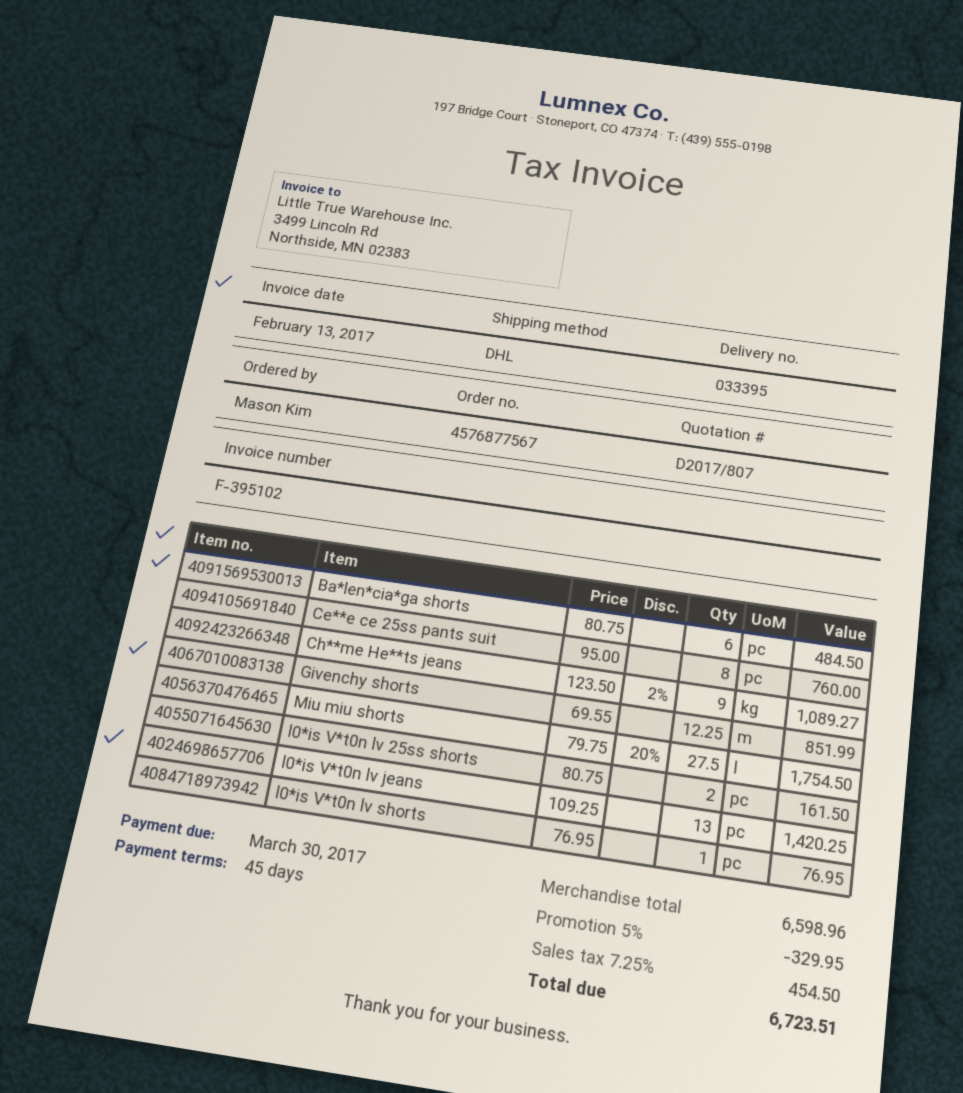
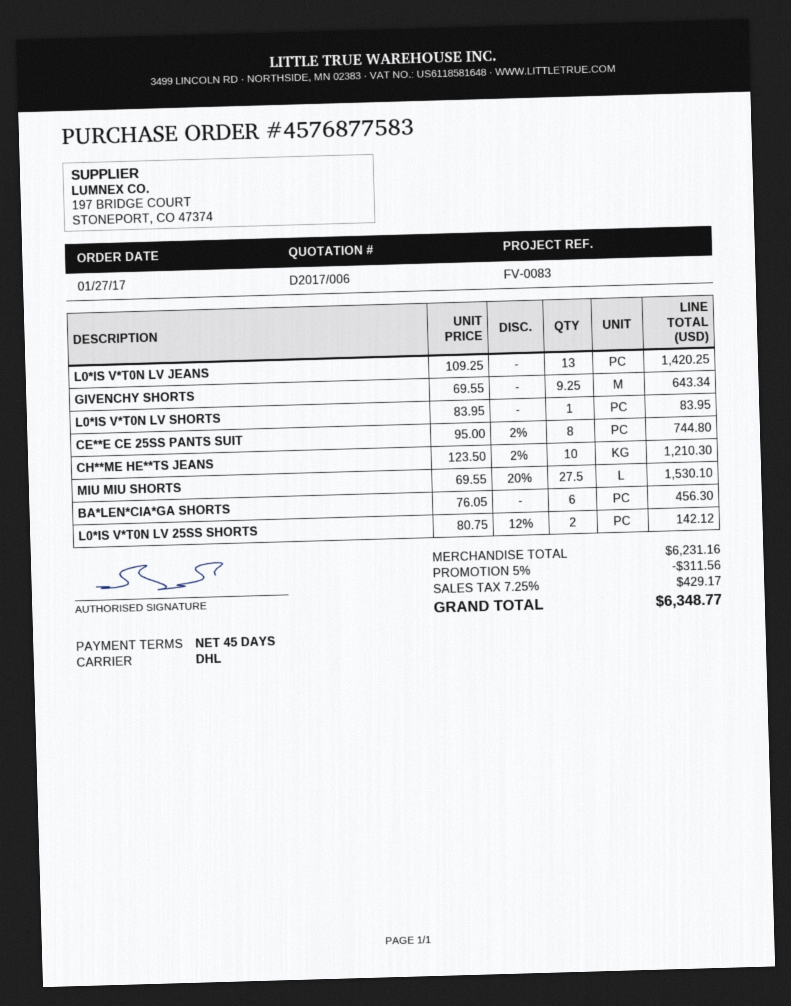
quote number: D2017/807 -> D2017/006
order number: 4576877567 -> 4576877583
Ba*len*cia*ga shorts: 6 x 80.75 = 484.50 -> 6 x 76.05 = 456.30
Ce**e ce 25ss pants suit: 8 x 95.00 = 760.00 -> 8 x 95.00 - 2% = 744.80
Ch**me He**ts jeans: 9 x 123.50 - 2% = 1089.27 -> 10 x 123.50 - 2% = 1210.30
Givenchy shorts: 12.25 x 69.55 = 851.99 -> 9.25 x 69.55 = 643.34
Miu miu shorts: 27.5 x 79.75 - 20% = 1754.50 -> 27.5 x 69.55 - 20% = 1530.10
l0*is V*t0n lv 25ss shorts: 2 x 80.75 = 161.50 -> 2 x 80.75 - 12% = 142.12
l0*is V*t0n lv shorts: 1 x 76.95 = 76.95 -> 1 x 83.95 = 83.95
subtotal: 6598.96 -> 6231.16
discount: 5% = 329.95 -> 5% = 311.56
tax: 7.25% = 454.50 -> 7.25% = 429.17
total: 6723.51 -> 6348.77

